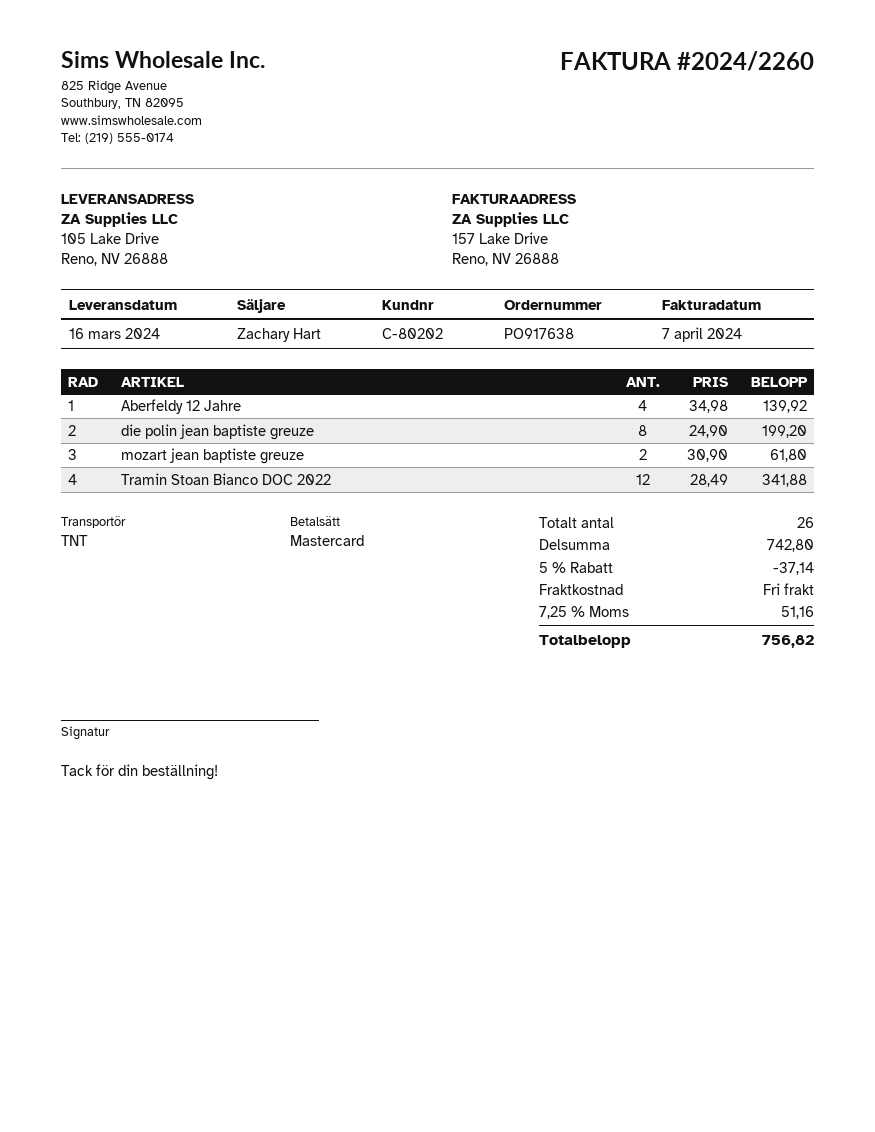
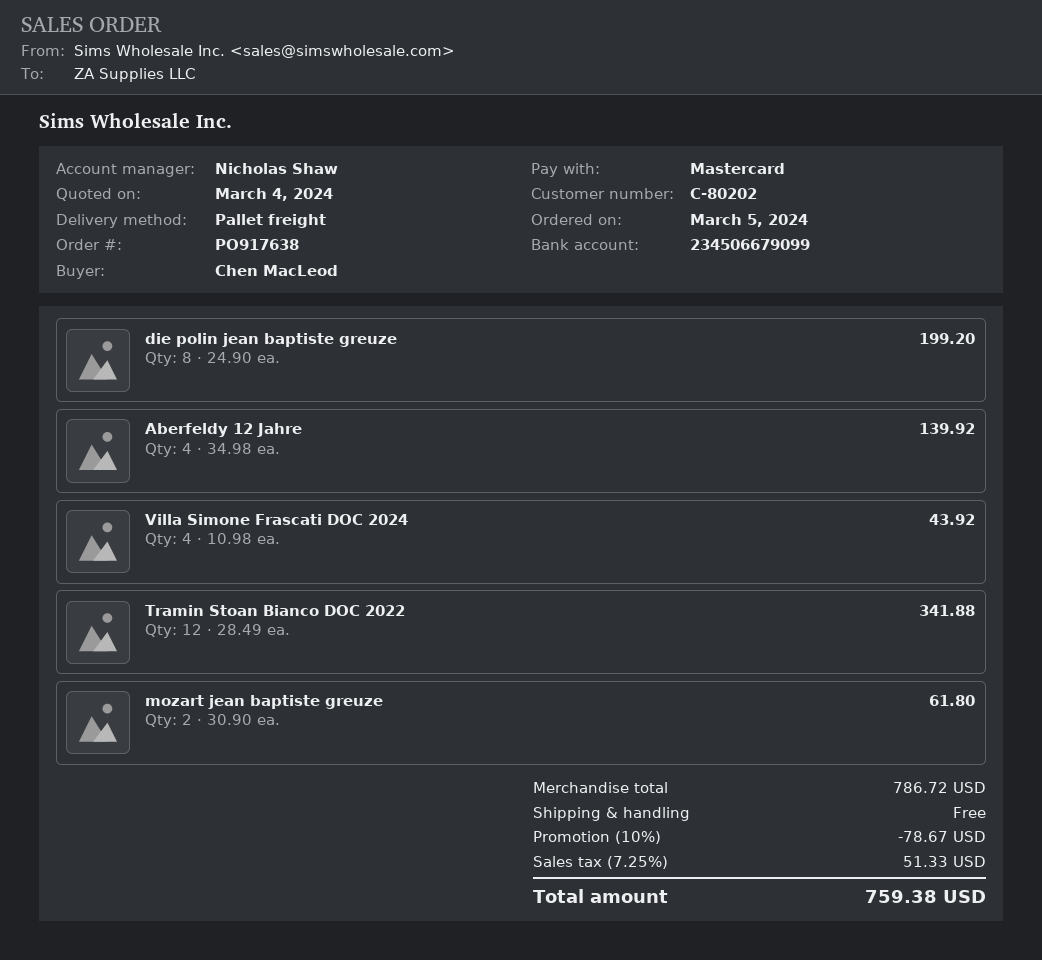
sales rep: Zachary Hart -> Nicholas Shaw
shipping method: TNT -> pallet freight
Villa Simone Frascati DOC 2024: none -> 4 x 10.98 = 43.92
subtotal: 742.80 -> 786.72
discount: 5% = 37.14 -> 10% = 78.67
tax: 7.25% = 51.16 -> 7.25% = 51.33
total: 756.82 -> 759.38

